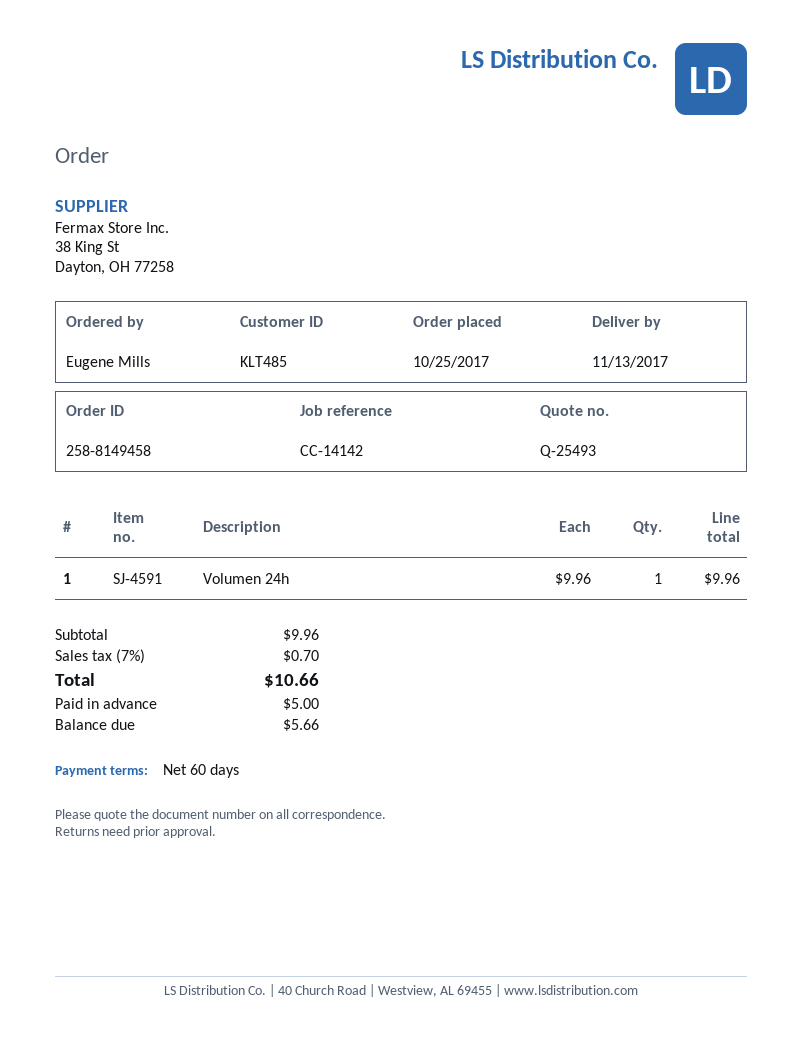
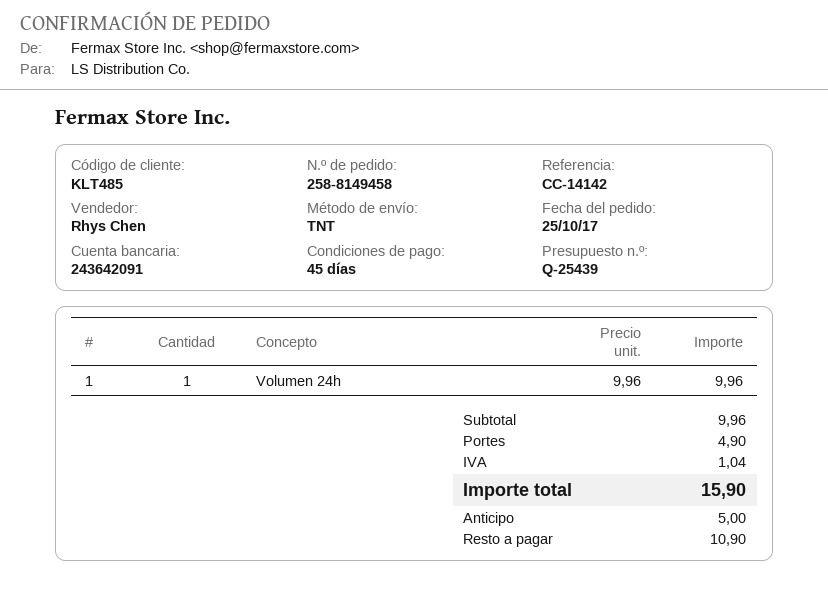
quote number: Q-25493 -> Q-25439
payment terms: 60 days -> 45 days
shipping: none -> 4.90
tax: 0.70 -> 1.04
total: 10.66 -> 15.90
balance: 5.66 -> 10.90

